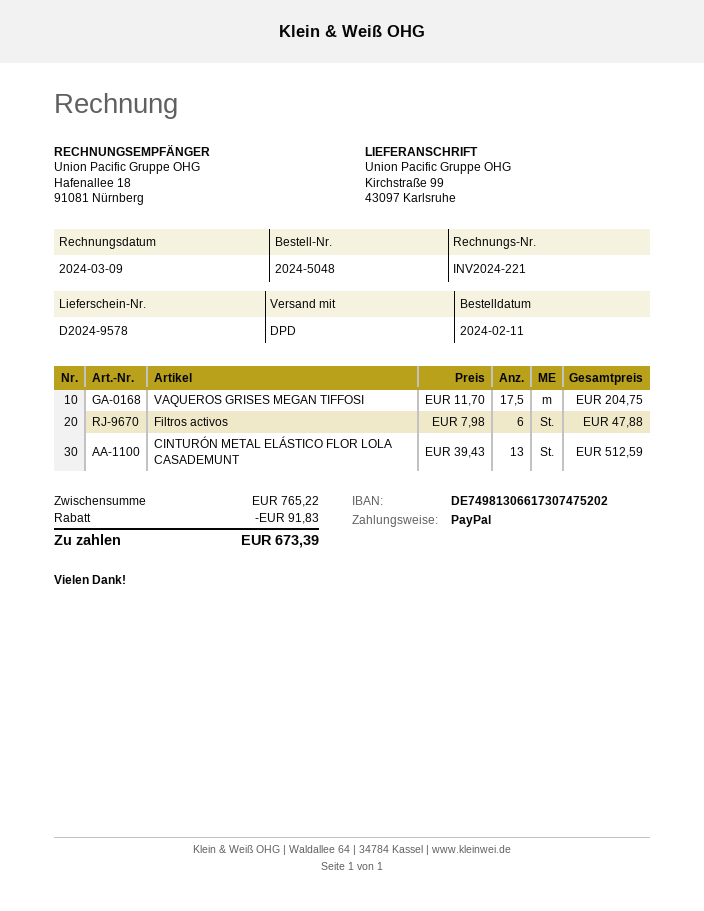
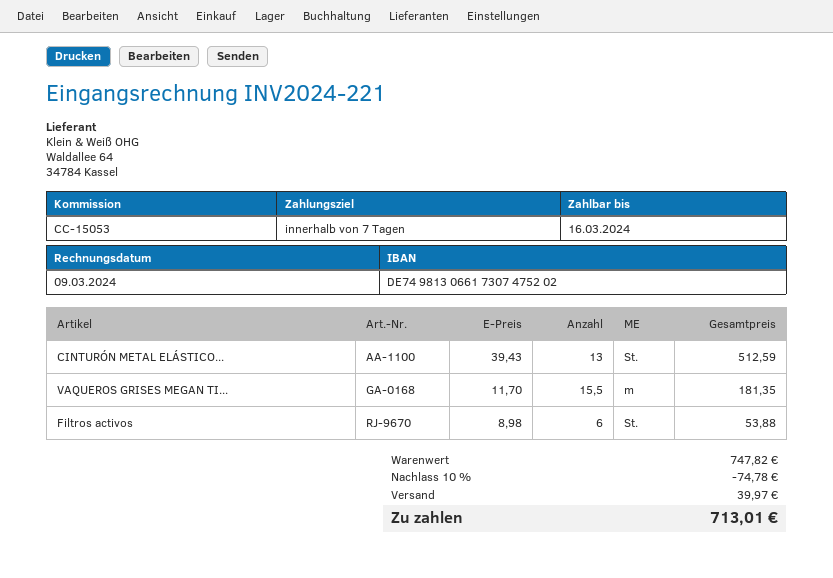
VAQUEROS GRISES MEGAN TIFFOSI: 17.5 x 11.70 = 204.75 -> 15.5 x 11.70 = 181.35
Filtros activos: 6 x 7.98 = 47.88 -> 6 x 8.98 = 53.88
subtotal: 765.22 -> 747.82
discount: 91.83 -> 74.78
shipping: none -> 39.97
total: 673.39 -> 713.01

